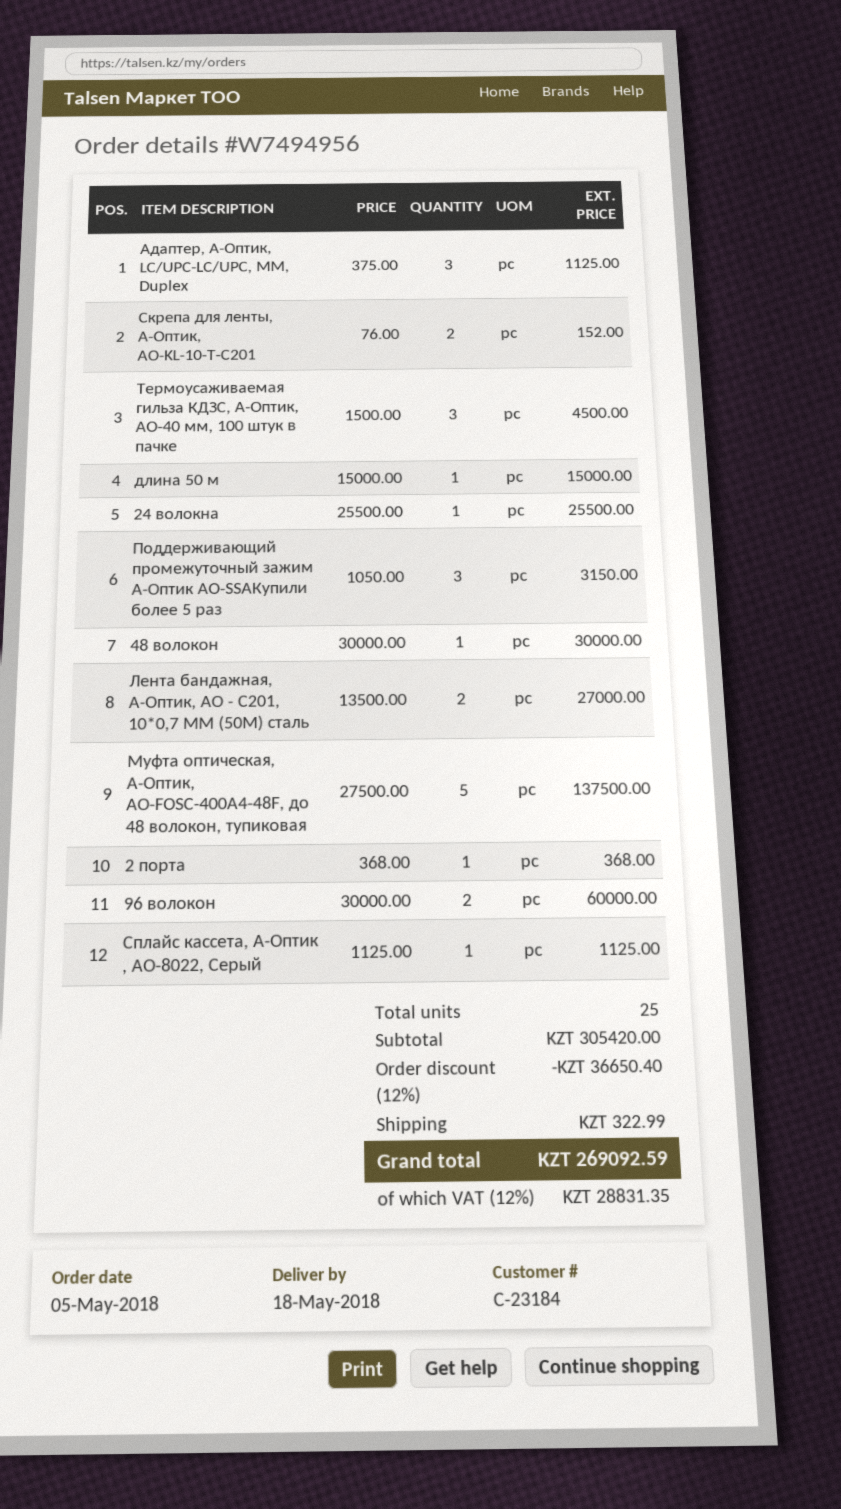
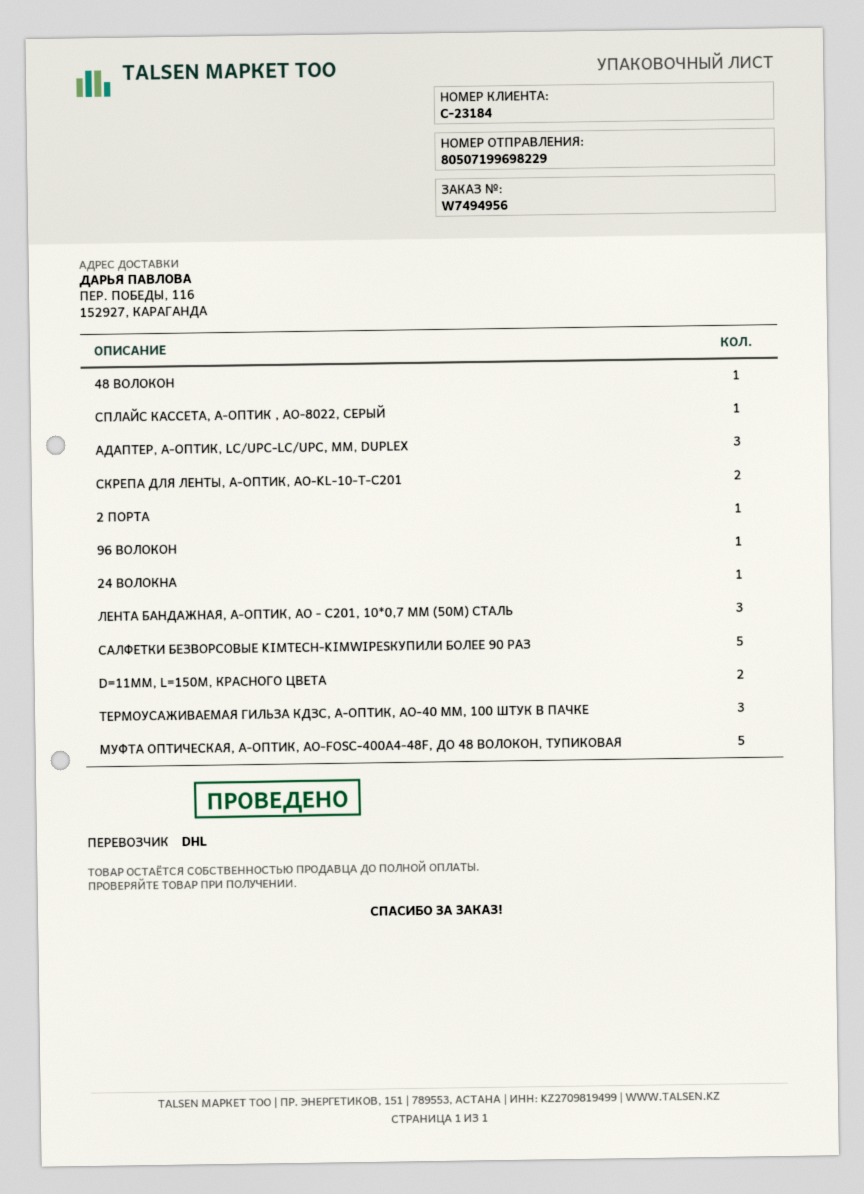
длина 50 м: 1 -> none
Поддерживающий промежуточный зажим А-Оптик АО-SSAКупили более 5 раз: 3 -> none
Лента бандажная, А-Оптик, АО - С201, 10*0,7 ММ (50М) сталь: 2 -> 3
96 волокон: 2 -> 1
САЛФЕТКИ БЕЗВОРСОВЫЕ KIMTECH-KIMWIPESКУПИЛИ БОЛЕЕ 90 РАЗ: none -> 5
D=11MM, L=150M, КРАСНОГО ЦВЕТА: none -> 2

